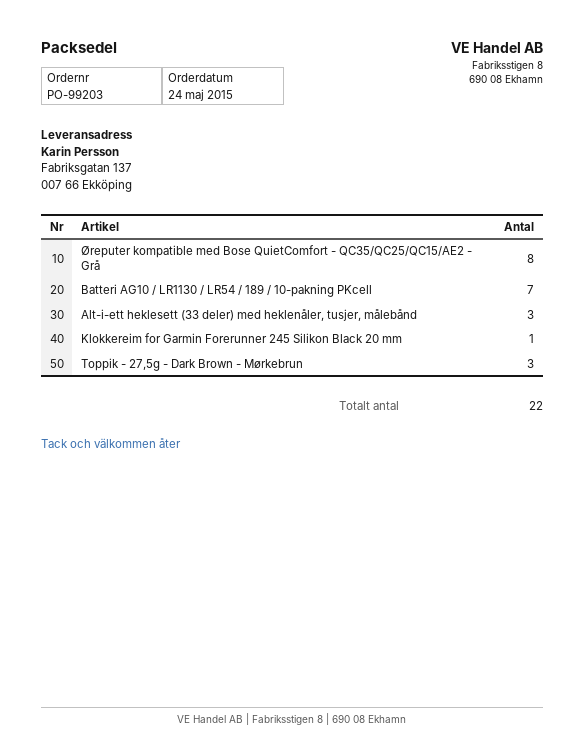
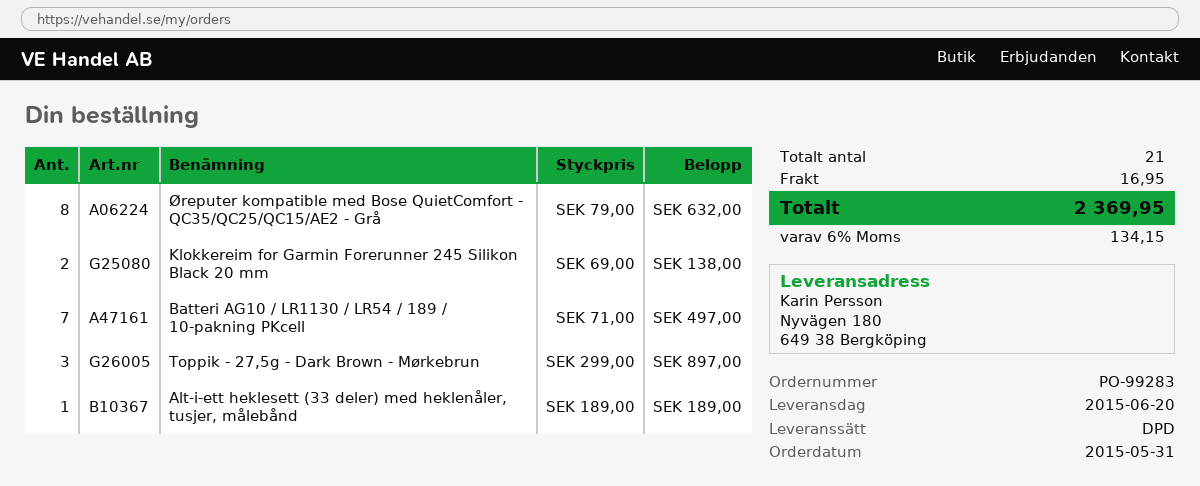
order number: PO-99203 -> PO-99283
order date: 2015-05-24 -> 2015-05-31
ship to: Fabriksgatan 137, 007 66 Ekköping -> Nyvägen 180, 649 38 Bergköping
Alt-i-ett heklesett (33 deler) med heklenåler, tusjer, målebånd: 3 -> 1
Klokkereim for Garmin Forerunner 245 Silikon Black 20 mm: 1 -> 2
total quantity: 22 -> 21

